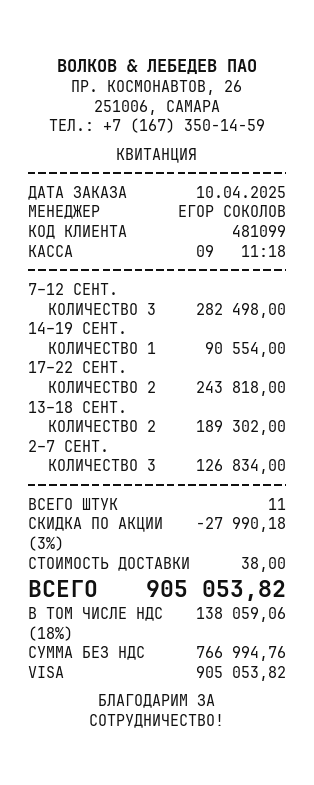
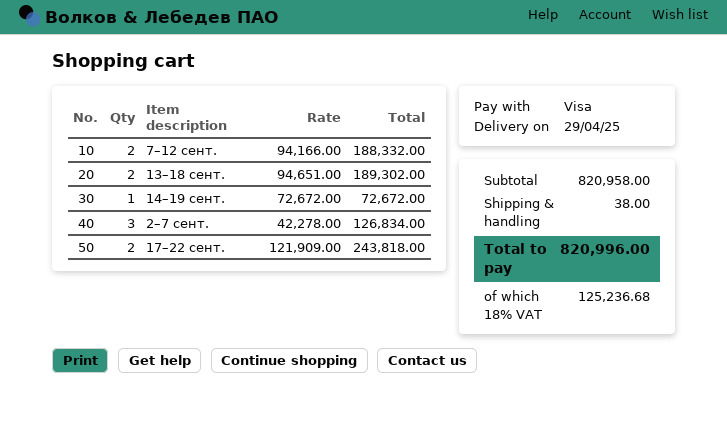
7–12 СЕНТ.: 3 for 282498.00 -> 2 for 188332.00
14–19 СЕНТ.: 1 for 90554.00 -> 1 for 72672.00
discount: 3% = 27990.18 -> none
tax: 18% = 138059.06 -> 18% = 125236.68
total: 905053.82 -> 820996.00

